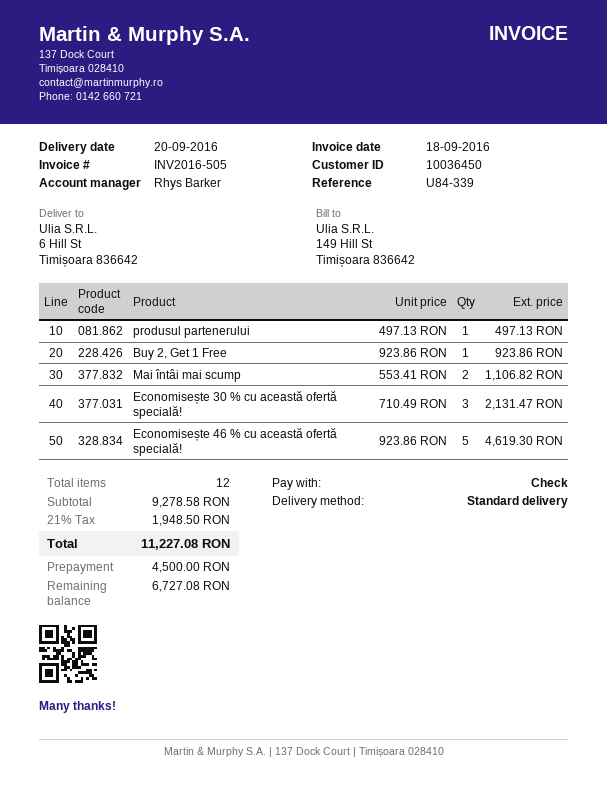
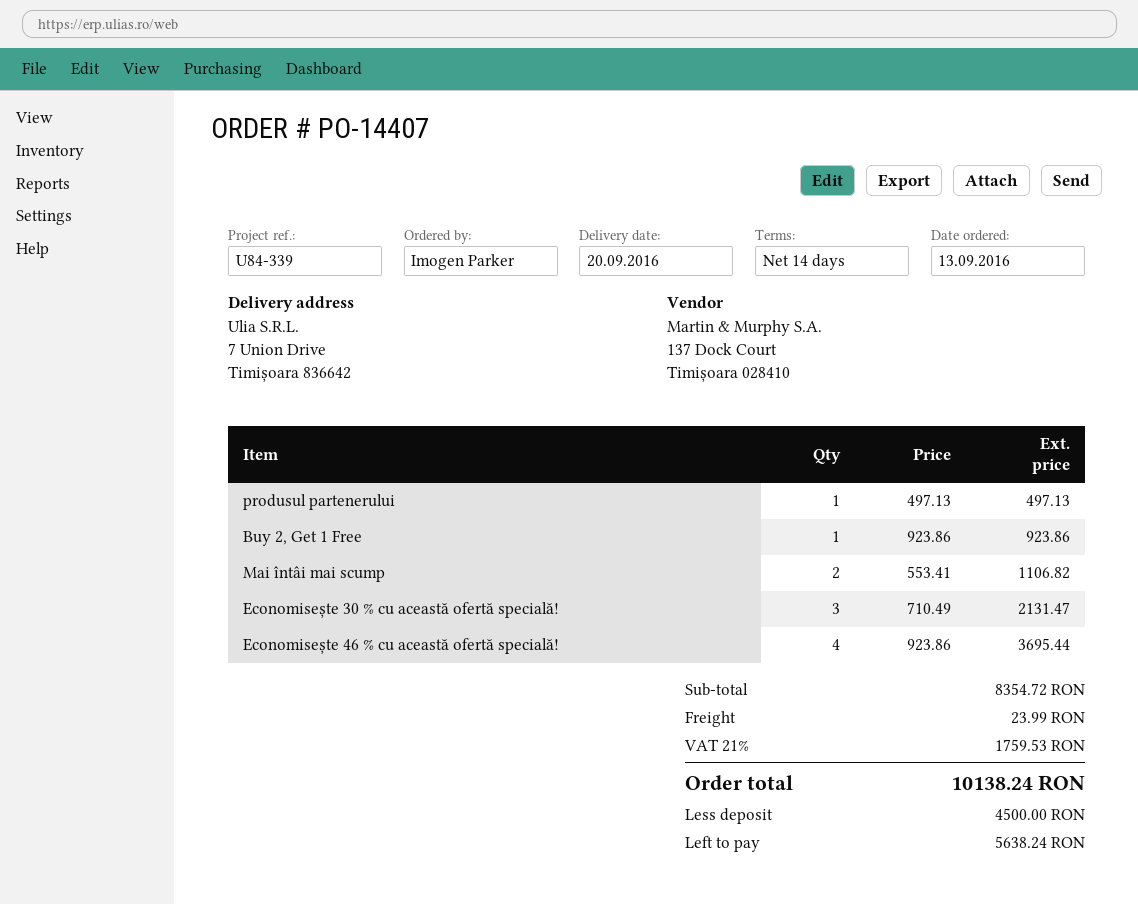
ship to: 6 Hill St, Timișoara 836642 -> 7 Union Drive, Timișoara 836642
Economisește 46 % cu această ofertă specială!: 5 x 923.86 = 4619.30 -> 4 x 923.86 = 3695.44
subtotal: 9278.58 -> 8354.72
shipping: none -> 23.99
tax: 21% = 1948.50 -> 21% = 1759.53
total: 11227.08 -> 10138.24
balance: 6727.08 -> 5638.24

